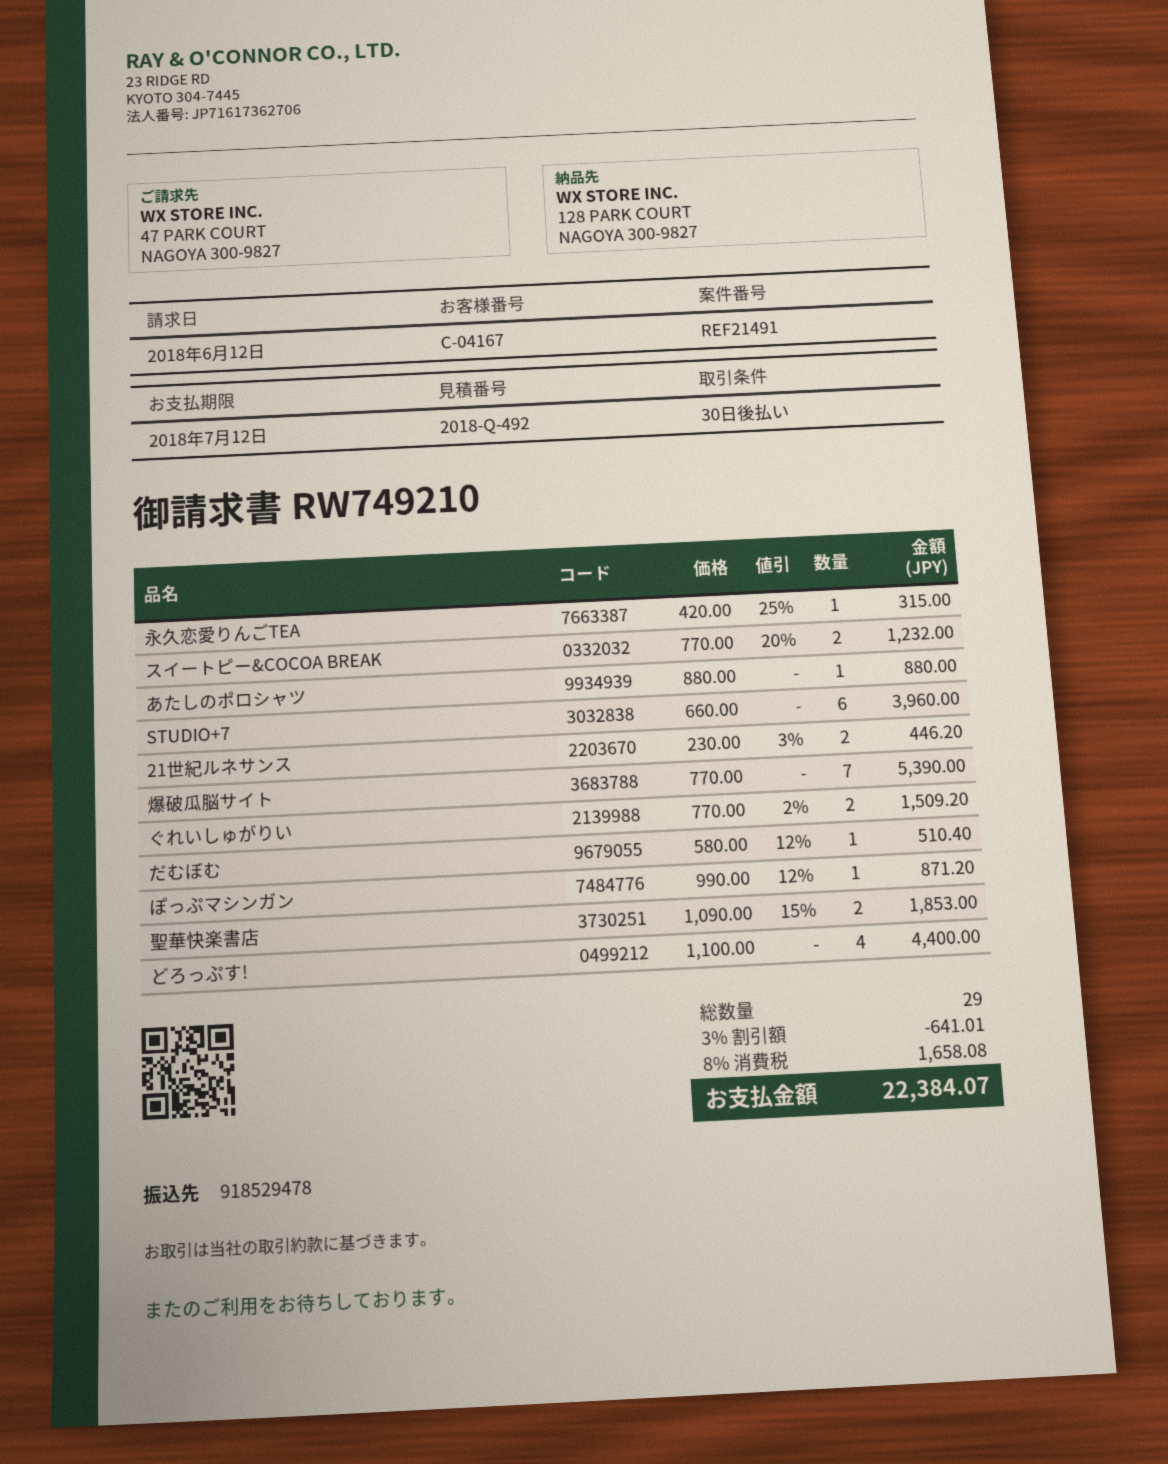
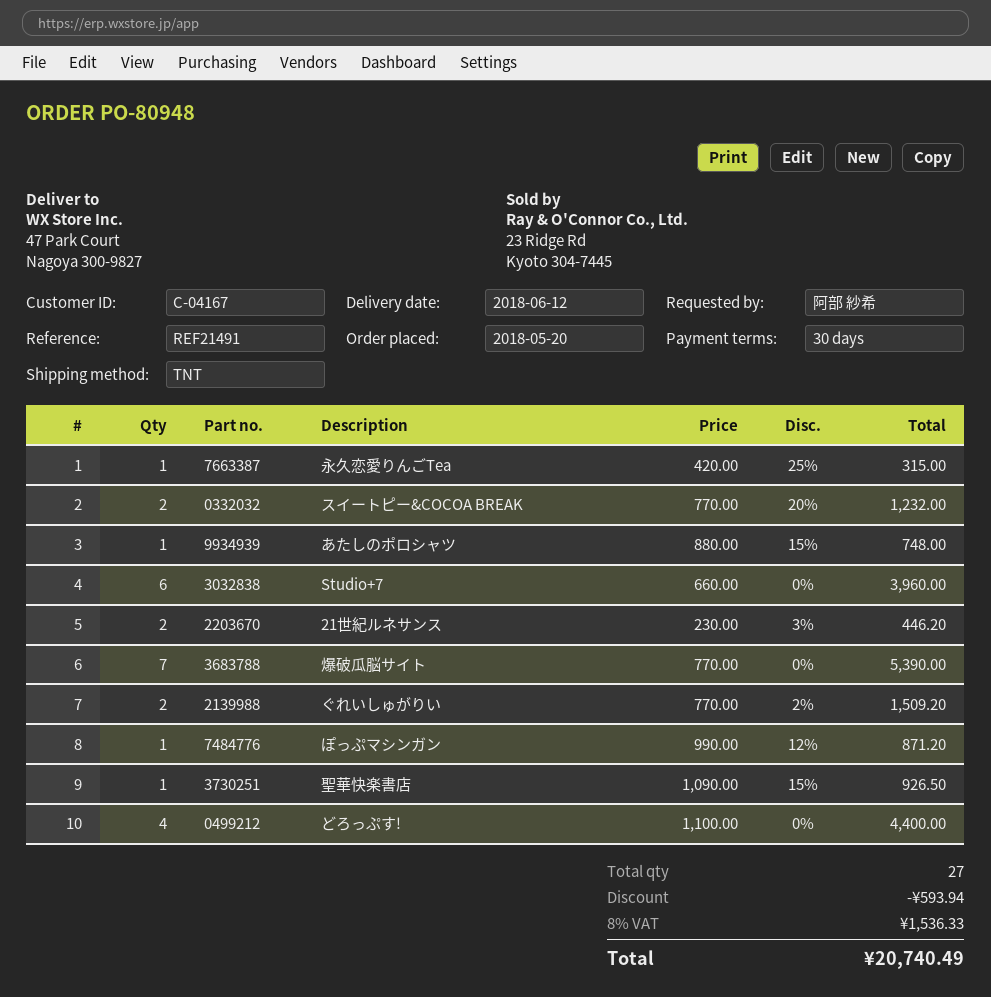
ship to: 128 PARK COURT, NAGOYA 300-9827 -> 47 Park Court, Nagoya 300-9827
あたしのポロシャツ: 1 x 880.00 = 880.00 -> 1 x 880.00 - 15% = 748.00
だむぼむ: 1 x 580.00 - 12% = 510.40 -> none
聖華快楽書店: 2 x 1090.00 - 15% = 1853.00 -> 1 x 1090.00 - 15% = 926.50
total quantity: 29 -> 27
discount: 641.01 -> 593.94
tax: 8% = 1658.08 -> 8% = 1536.33
total: 22384.07 -> 20740.49

